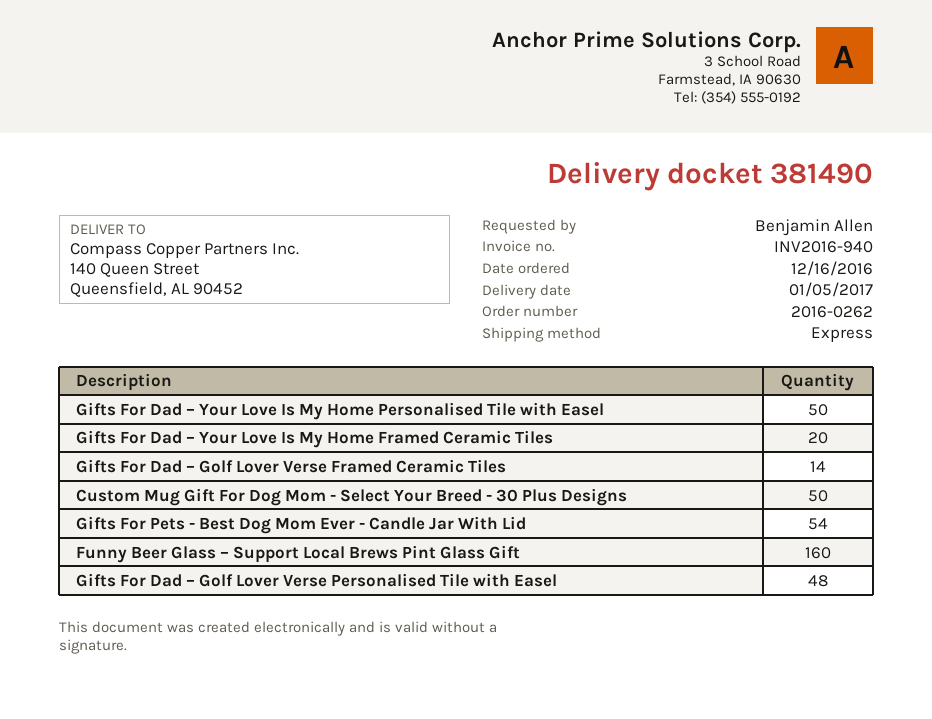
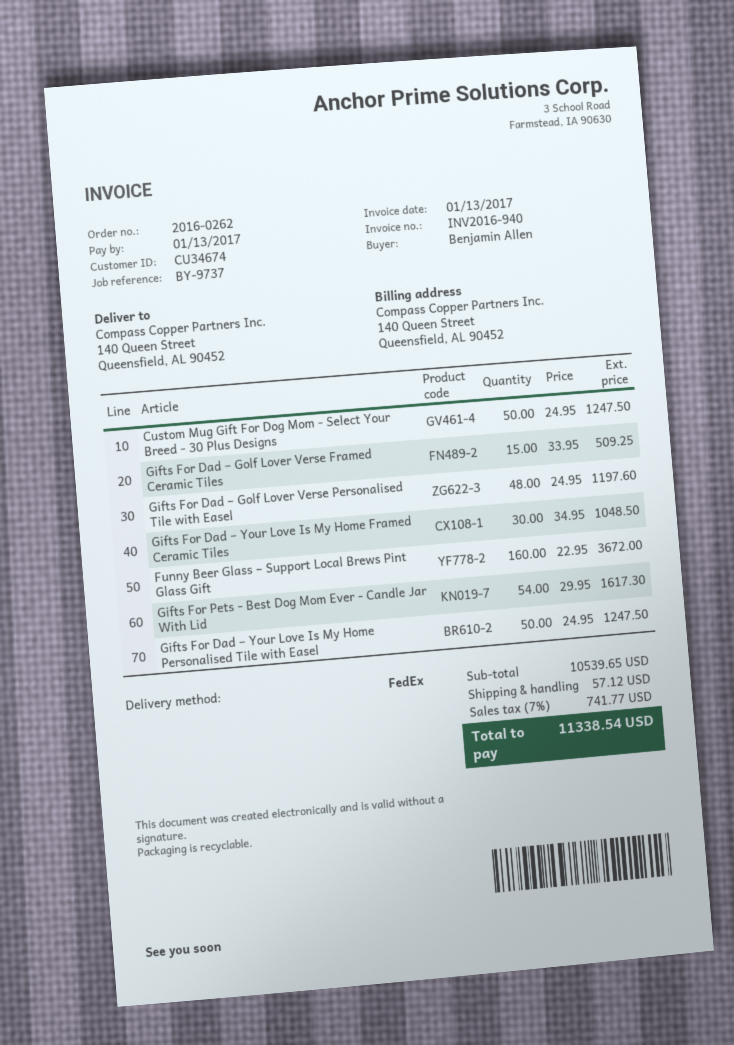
shipping method: express -> FedEx
Gifts For Dad – Your Love Is My Home Framed Ceramic Tiles: 20 -> 30
Gifts For Dad – Golf Lover Verse Framed Ceramic Tiles: 14 -> 15

